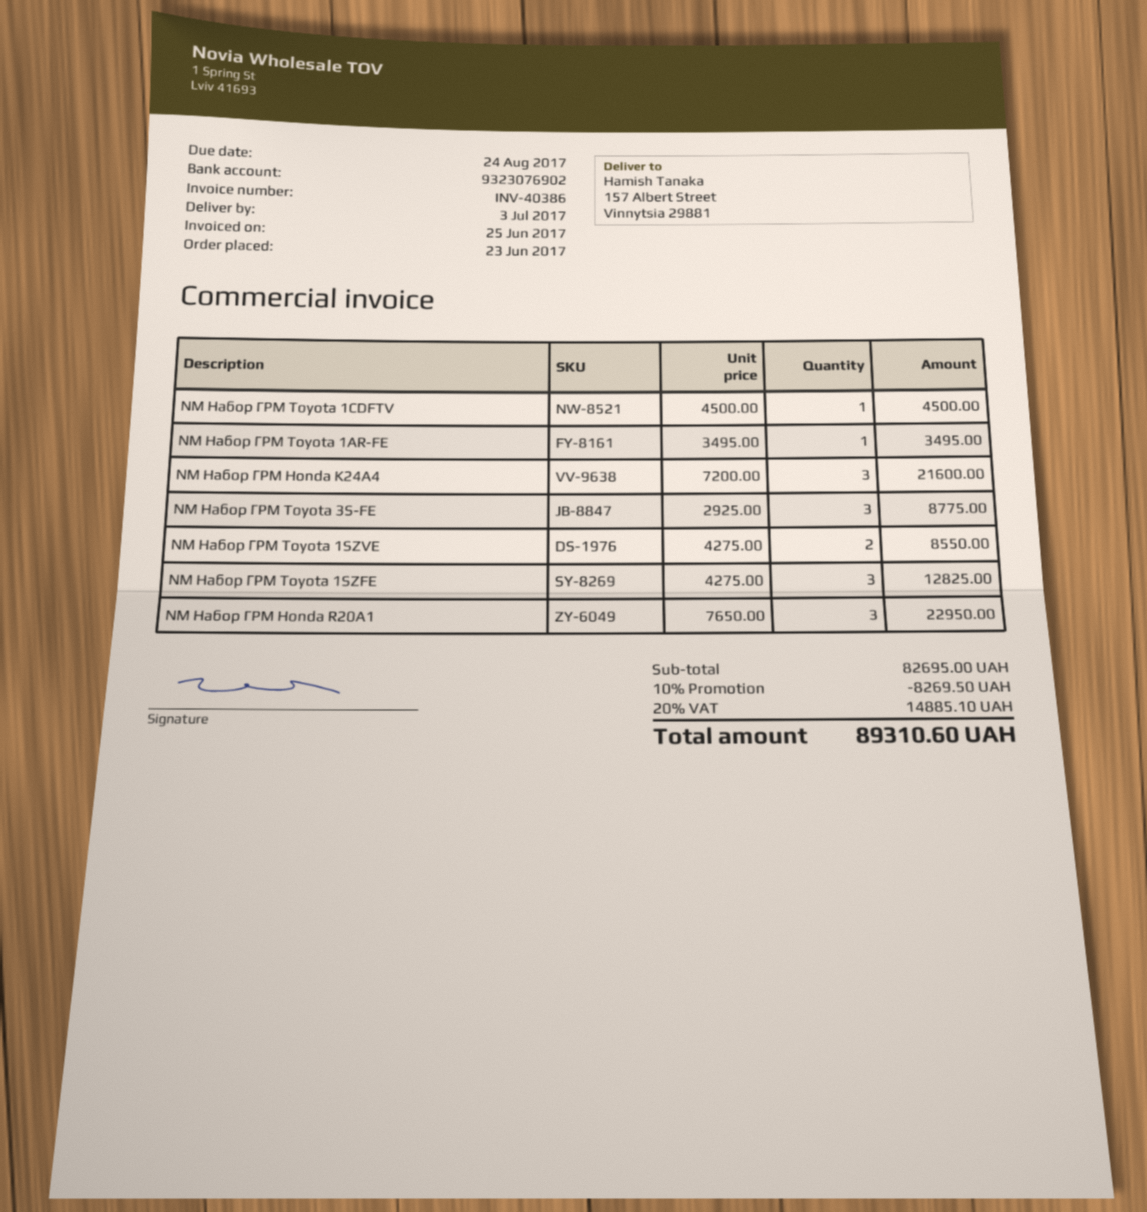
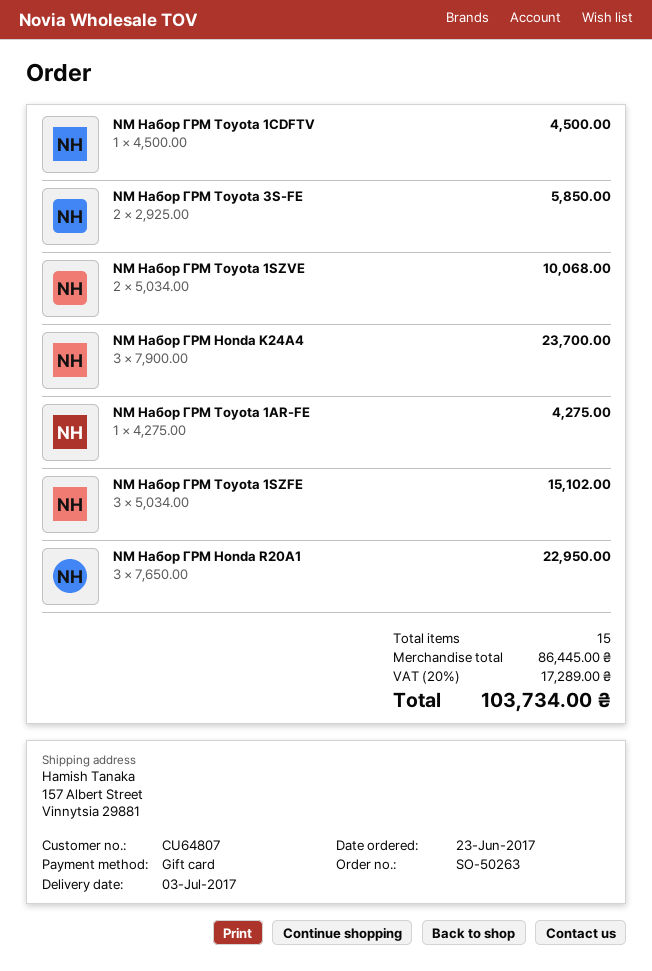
NM Набор ГРМ Toyota 1AR-FE: 1 x 3495.00 = 3495.00 -> 1 x 4275.00 = 4275.00
NM Набор ГРМ Honda K24A4: 3 x 7200.00 = 21600.00 -> 3 x 7900.00 = 23700.00
NM Набор ГРМ Toyota 3S-FE: 3 x 2925.00 = 8775.00 -> 2 x 2925.00 = 5850.00
NM Набор ГРМ Toyota 1SZVE: 2 x 4275.00 = 8550.00 -> 2 x 5034.00 = 10068.00
NM Набор ГРМ Toyota 1SZFE: 3 x 4275.00 = 12825.00 -> 3 x 5034.00 = 15102.00
subtotal: 82695.00 -> 86445.00
discount: 10% = 8269.50 -> none
tax: 20% = 14885.10 -> 20% = 17289.00
total: 89310.60 -> 103734.00

